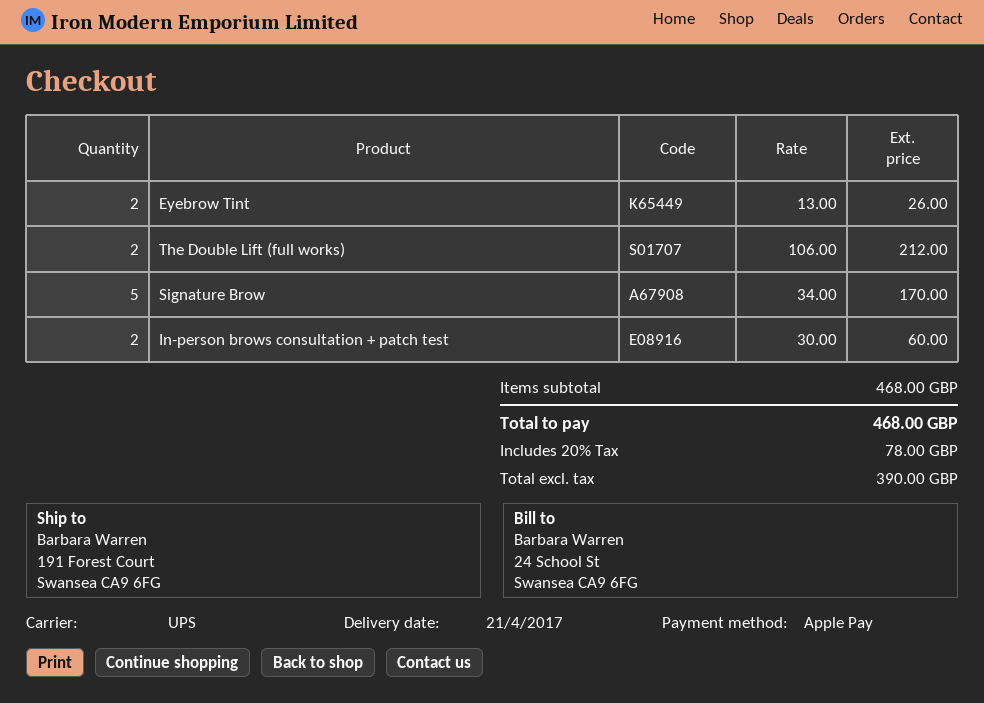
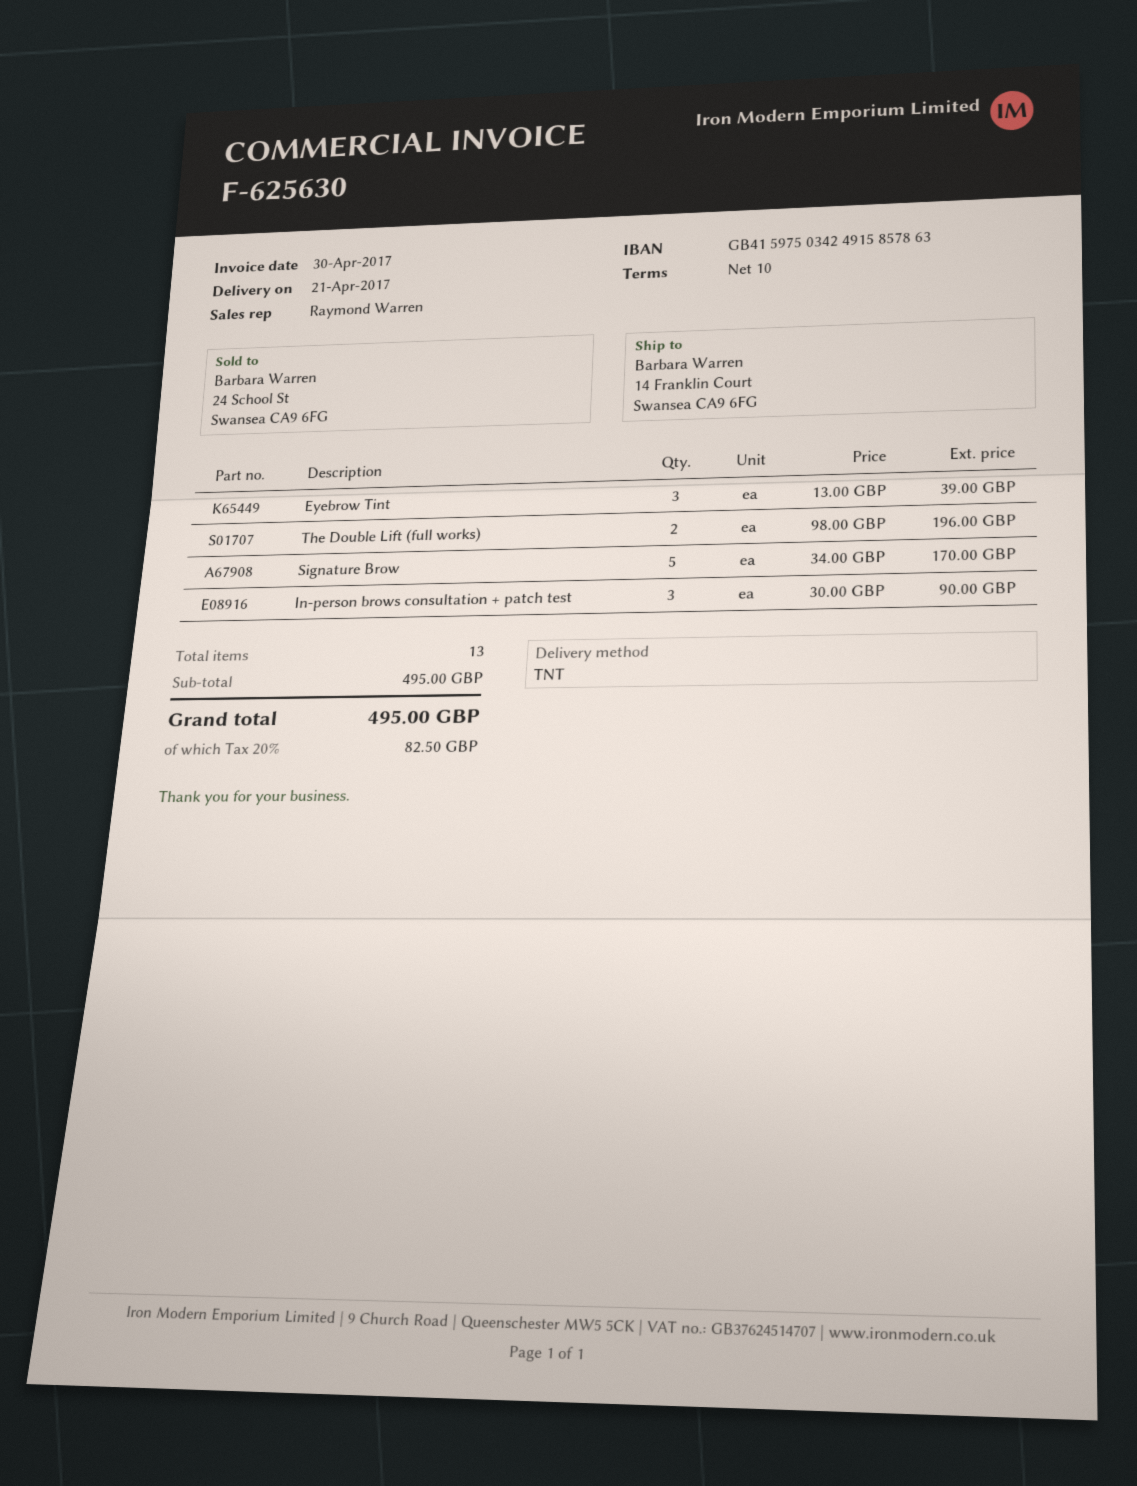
shipping method: UPS -> TNT
ship to: 191 Forest Court, Swansea CA9 6FG -> 14 Franklin Court, Swansea CA9 6FG
Eyebrow Tint: 2 x 13.00 = 26.00 -> 3 x 13.00 = 39.00
The Double Lift (full works): 2 x 106.00 = 212.00 -> 2 x 98.00 = 196.00
In-person brows consultation + patch test: 2 x 30.00 = 60.00 -> 3 x 30.00 = 90.00
subtotal: 468.00 -> 495.00
tax: 20% = 78.00 -> 20% = 82.50
total: 468.00 -> 495.00

